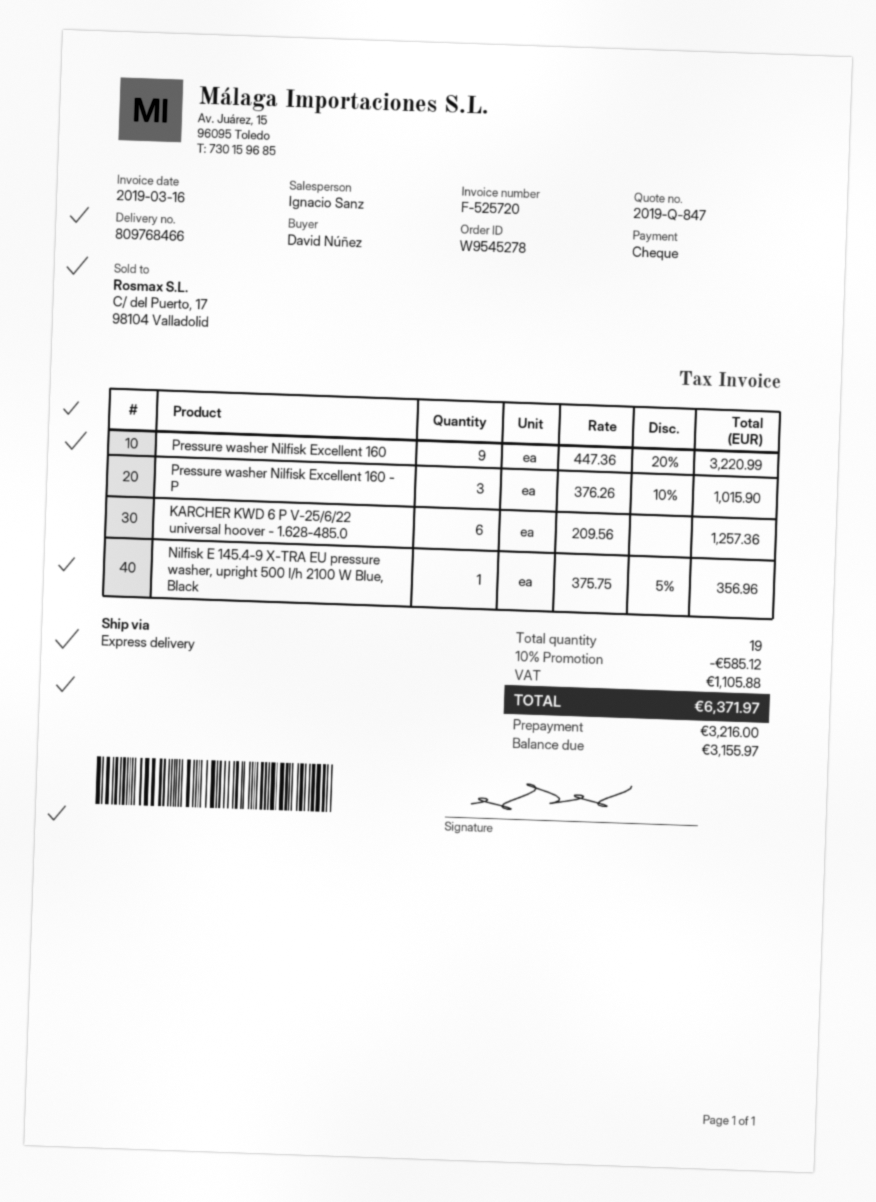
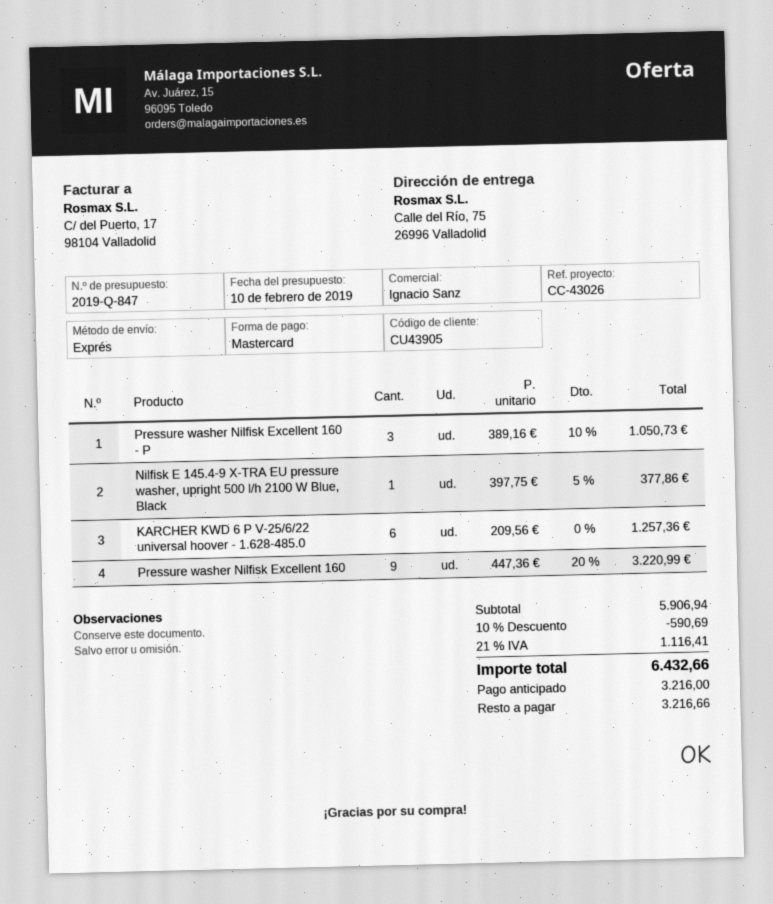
payment method: cheque -> Mastercard
Pressure washer Nilfisk Excellent 160 - P: 3 x 376.26 - 10% = 1015.90 -> 3 x 389.16 - 10% = 1050.73
Nilfisk E 145.4-9 X-TRA EU pressure washer, upright 500 l/h 2100 W Blue, Black: 1 x 375.75 - 5% = 356.96 -> 1 x 397.75 - 5% = 377.86
discount: 10% = 585.12 -> 10% = 590.69
tax: 1105.88 -> 1116.41
total: 6371.97 -> 6432.66
balance: 3155.97 -> 3216.66

